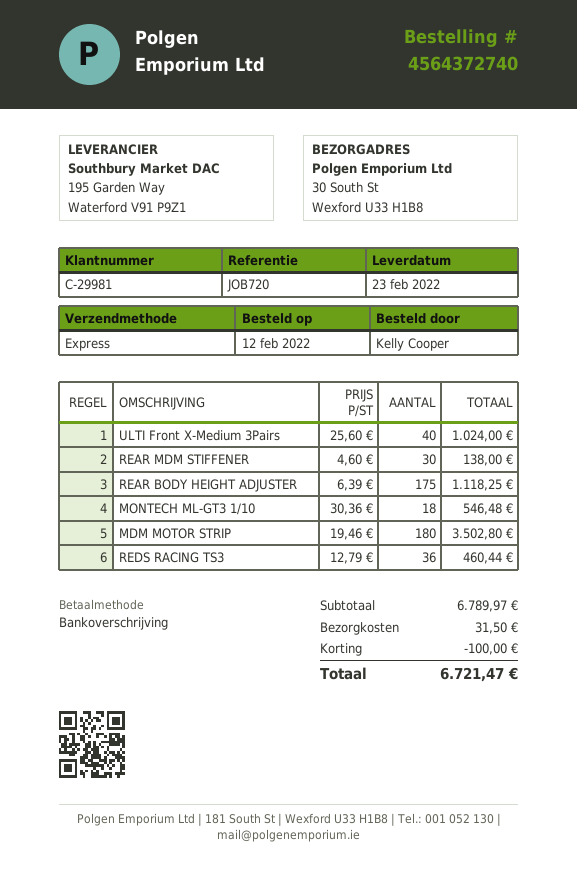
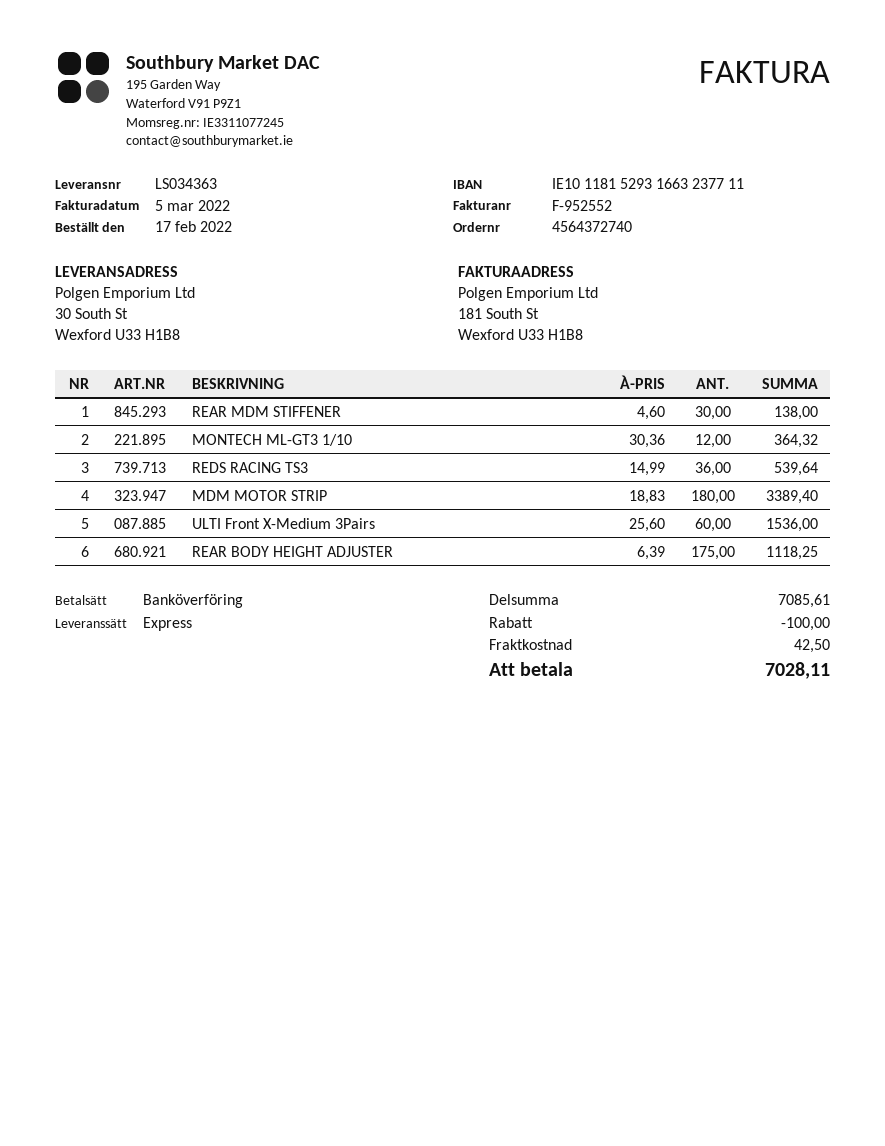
order date: 2022-02-12 -> 2022-02-17
ULTI Front X-Medium 3Pairs: 40 x 25.60 = 1024.00 -> 60 x 25.60 = 1536.00
MONTECH ML-GT3 1/10: 18 x 30.36 = 546.48 -> 12 x 30.36 = 364.32
MDM MOTOR STRIP: 180 x 19.46 = 3502.80 -> 180 x 18.83 = 3389.40
REDS RACING TS3: 36 x 12.79 = 460.44 -> 36 x 14.99 = 539.64
subtotal: 6789.97 -> 7085.61
shipping: 31.50 -> 42.50
total: 6721.47 -> 7028.11

